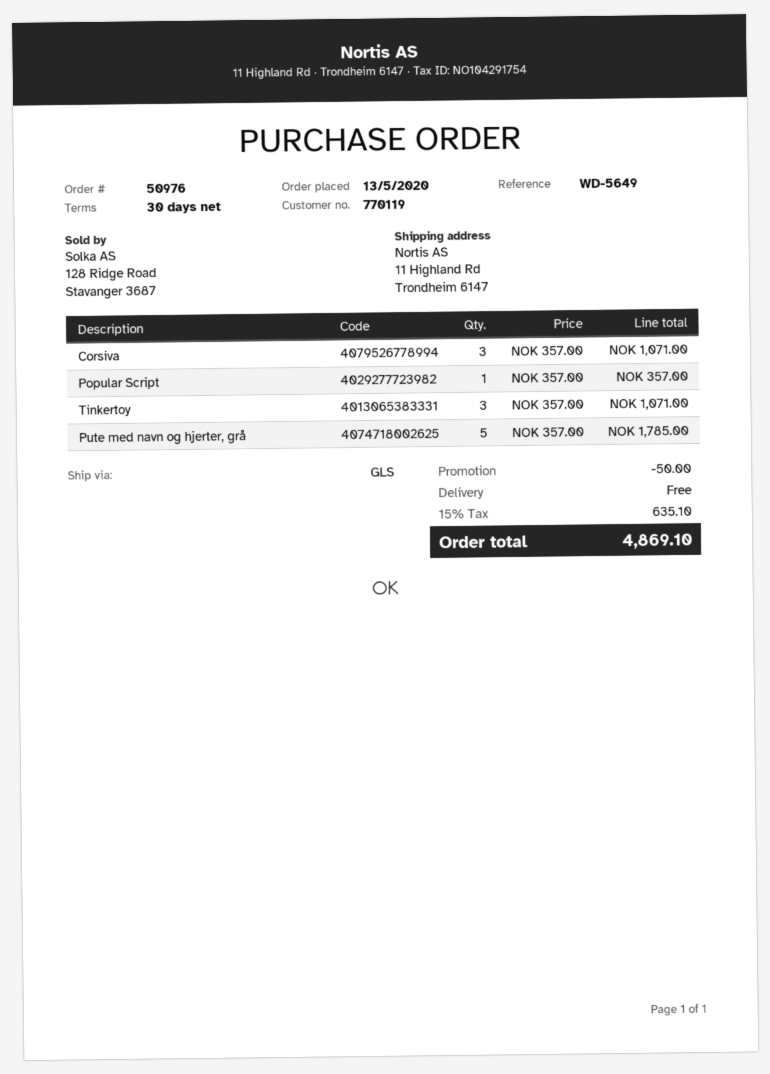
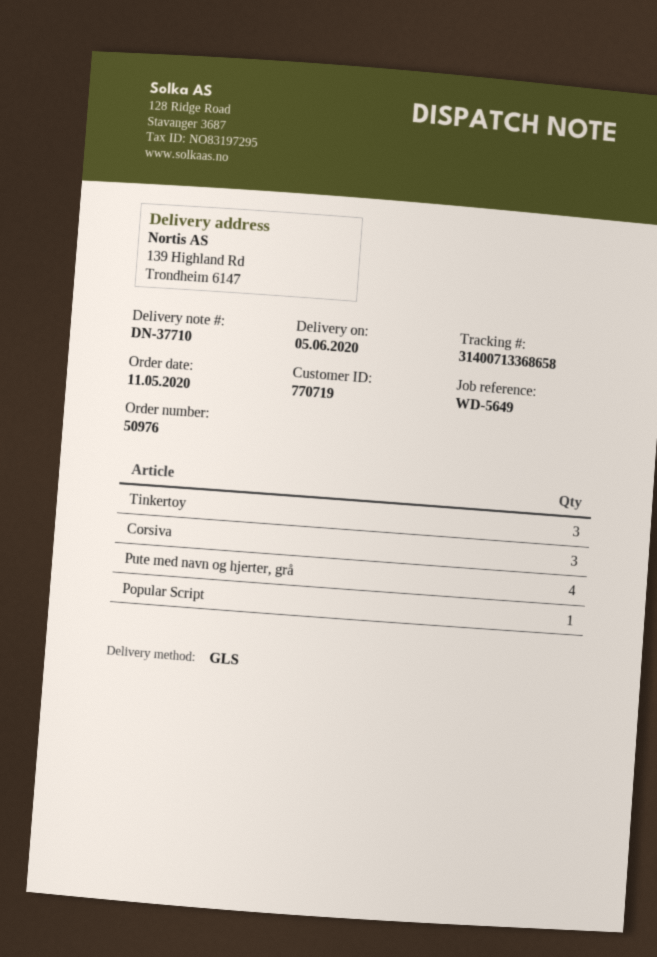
order date: 2020-05-13 -> 2020-05-11
customer number: 770119 -> 770719
ship to: 11 Highland Rd, Trondheim 6147 -> 139 Highland Rd, Trondheim 6147
Pute med navn og hjerter, grå: 5 -> 4

